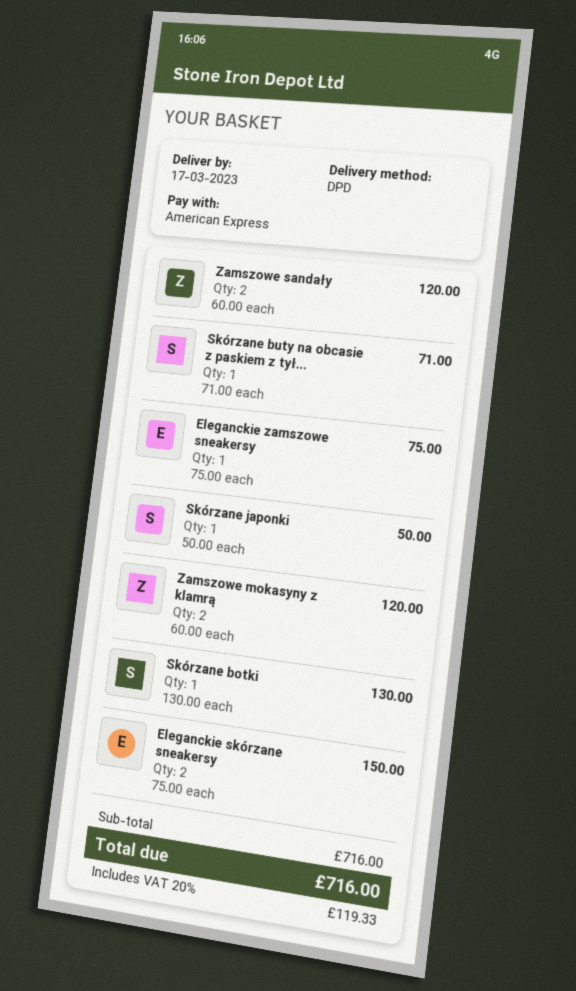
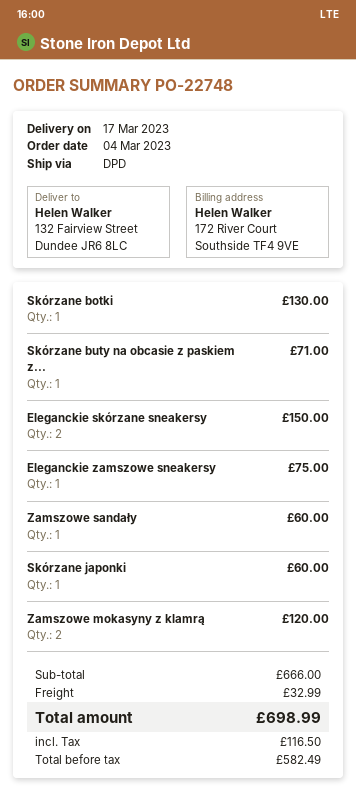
Zamszowe sandały: 2 for 120.00 -> 1 for 60.00
Skórzane japonki: 1 for 50.00 -> 1 for 60.00
subtotal: 716.00 -> 666.00
shipping: none -> 32.99
tax: 119.33 -> 116.50
total: 716.00 -> 698.99

